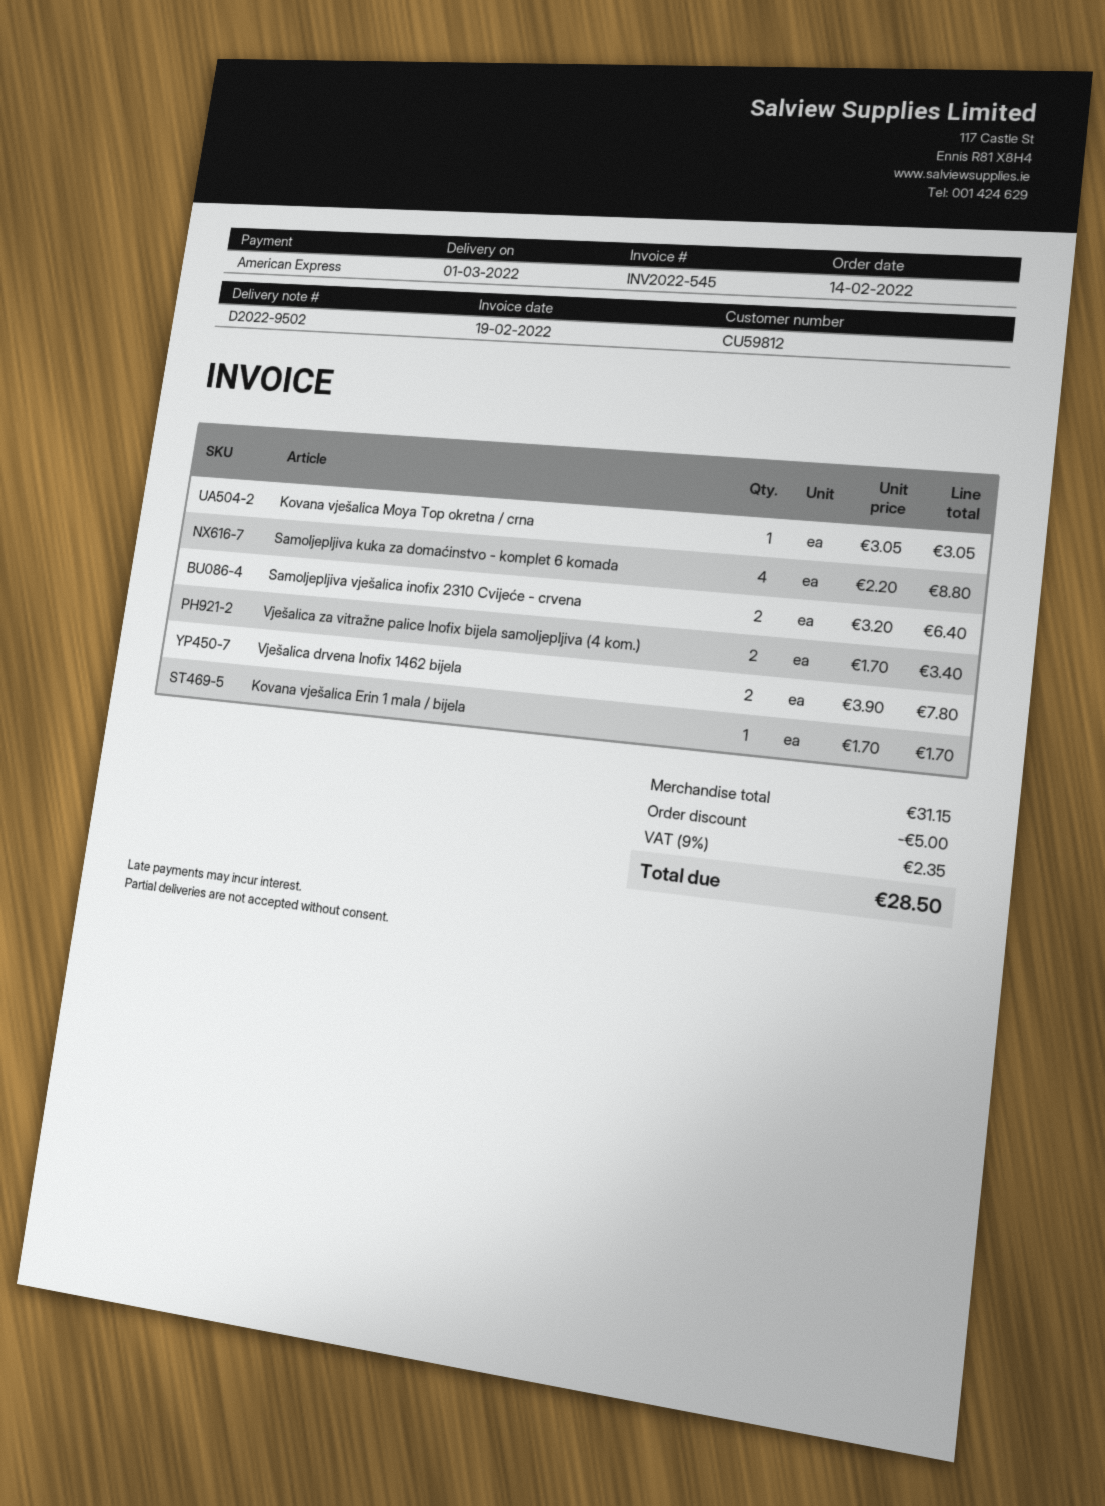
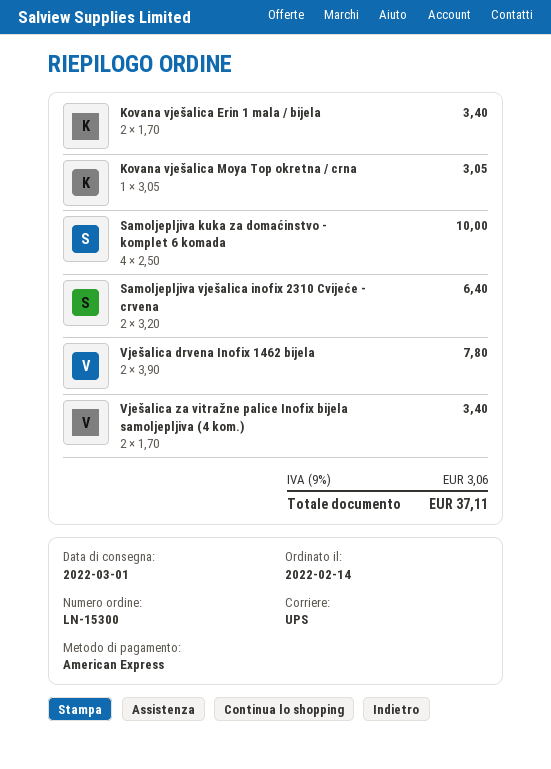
Samoljepljiva kuka za domaćinstvo - komplet 6 komada: 4 x 2.20 = 8.80 -> 4 x 2.50 = 10.00
Kovana vješalica Erin 1 mala / bijela: 1 x 1.70 = 1.70 -> 2 x 1.70 = 3.40
discount: 5.00 -> none
tax: 9% = 2.35 -> 9% = 3.06
total: 28.50 -> 37.11

